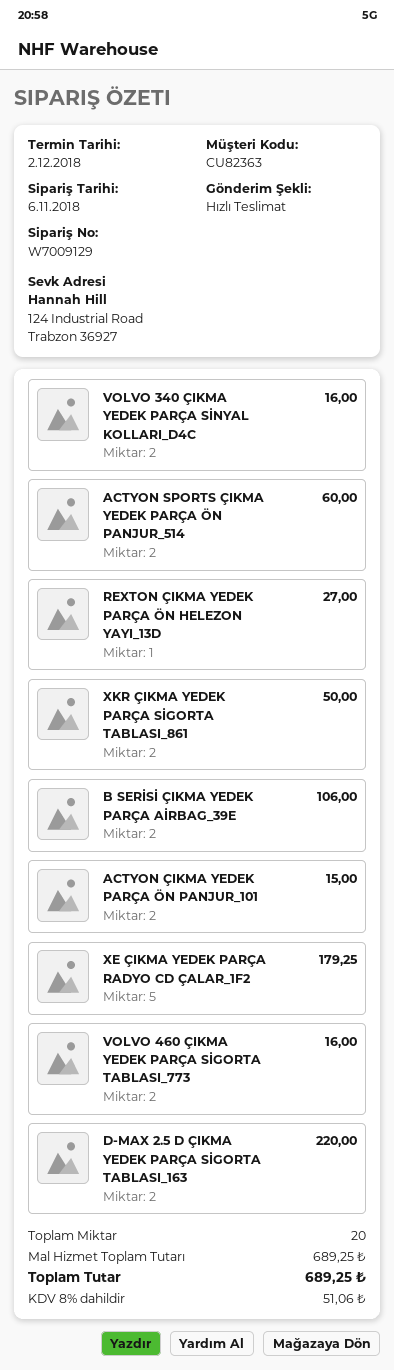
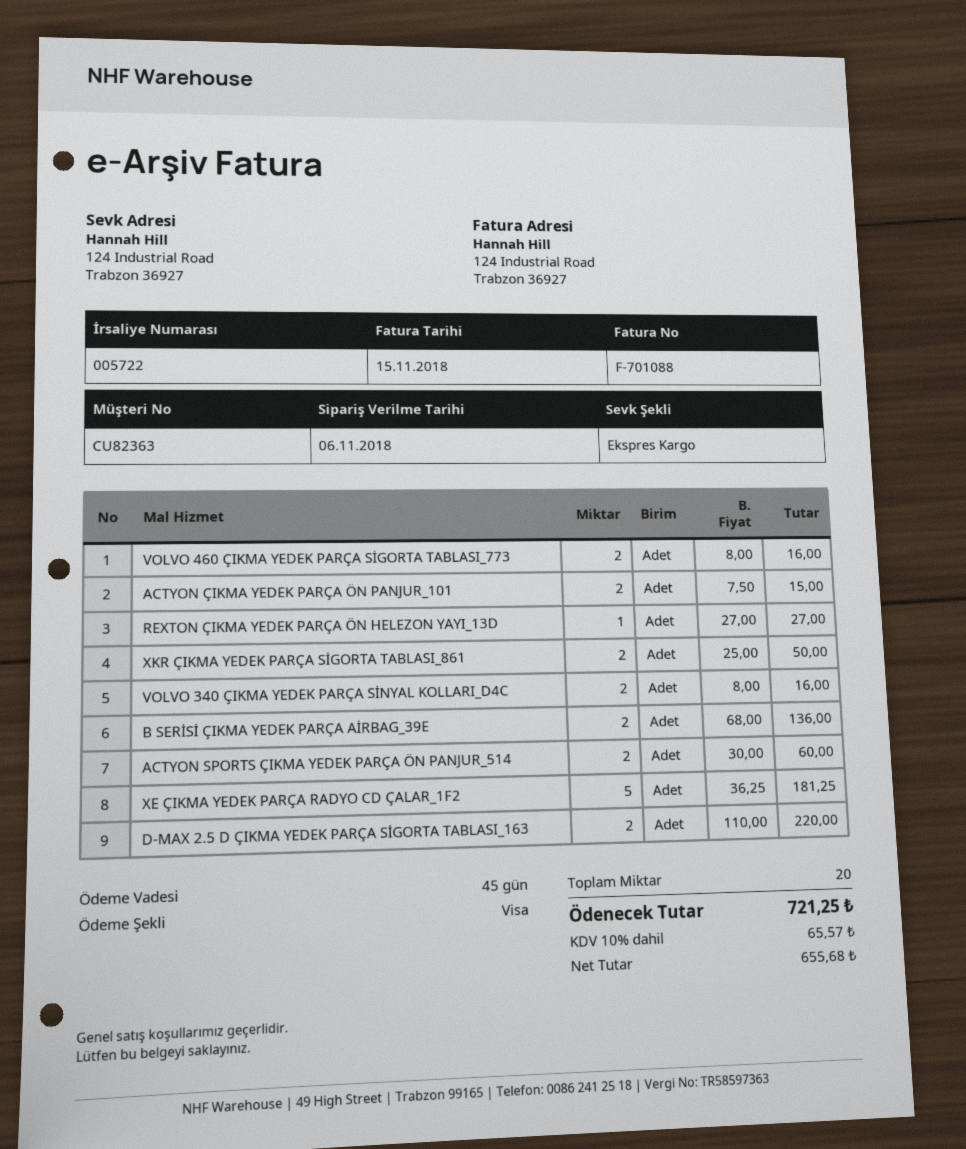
B SERİSİ ÇIKMA YEDEK PARÇA AİRBAG_39E: 2 for 106.00 -> 2 for 136.00
XE ÇIKMA YEDEK PARÇA RADYO CD ÇALAR_1F2: 5 for 179.25 -> 5 for 181.25
tax: 8% = 51.06 -> 10% = 65.57
total: 689.25 -> 721.25

